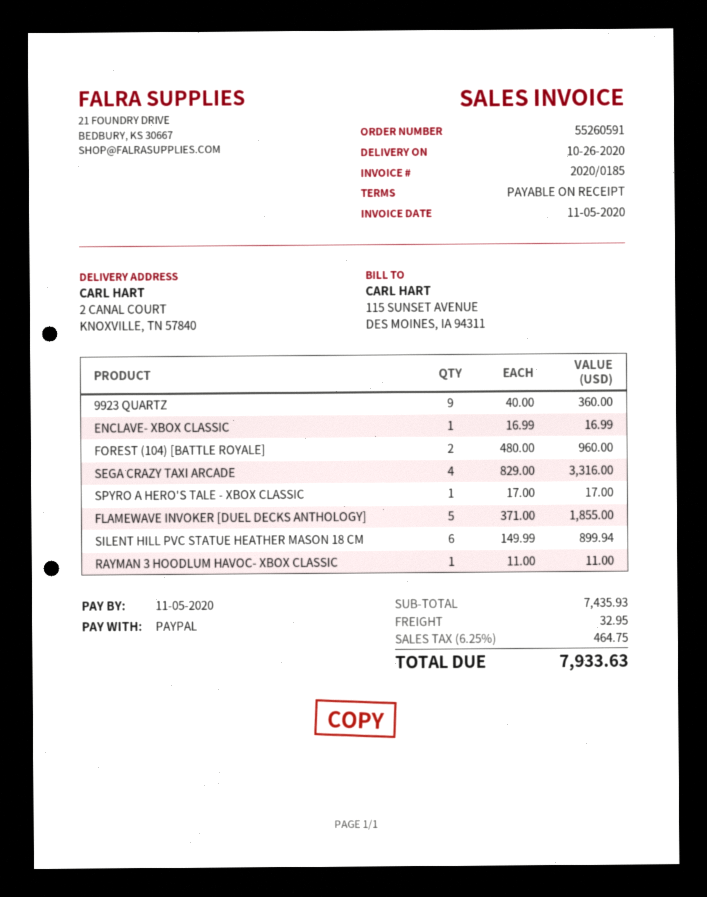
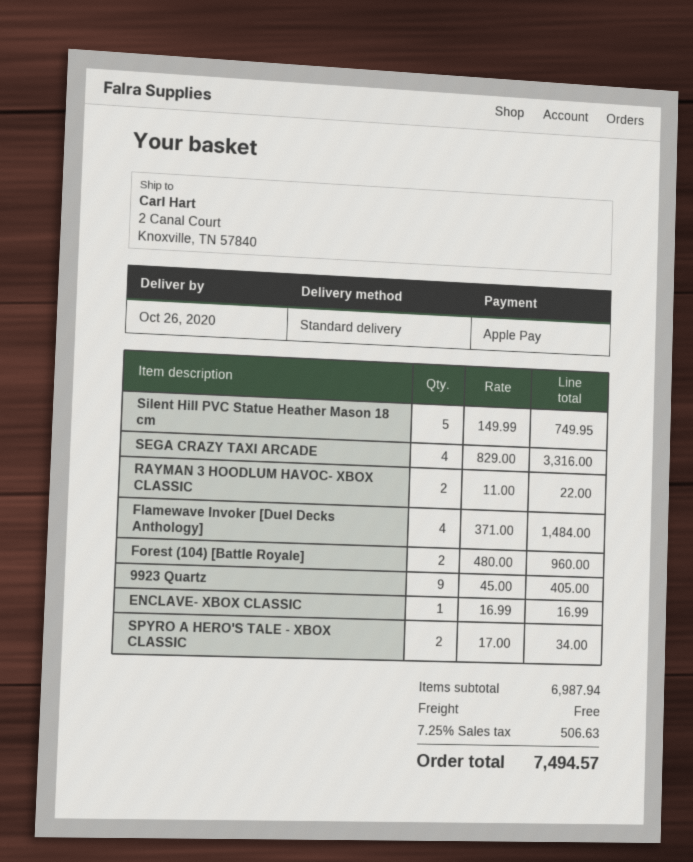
payment method: PayPal -> Apple Pay
9923 QUARTZ: 9 x 40.00 = 360.00 -> 9 x 45.00 = 405.00
SPYRO A HERO'S TALE - XBOX CLASSIC: 1 x 17.00 = 17.00 -> 2 x 17.00 = 34.00
FLAMEWAVE INVOKER [DUEL DECKS ANTHOLOGY]: 5 x 371.00 = 1855.00 -> 4 x 371.00 = 1484.00
SILENT HILL PVC STATUE HEATHER MASON 18 CM: 6 x 149.99 = 899.94 -> 5 x 149.99 = 749.95
RAYMAN 3 HOODLUM HAVOC- XBOX CLASSIC: 1 x 11.00 = 11.00 -> 2 x 11.00 = 22.00
subtotal: 7435.93 -> 6987.94
shipping: 32.95 -> 0.00
tax: 6.25% = 464.75 -> 7.25% = 506.63
total: 7933.63 -> 7494.57

